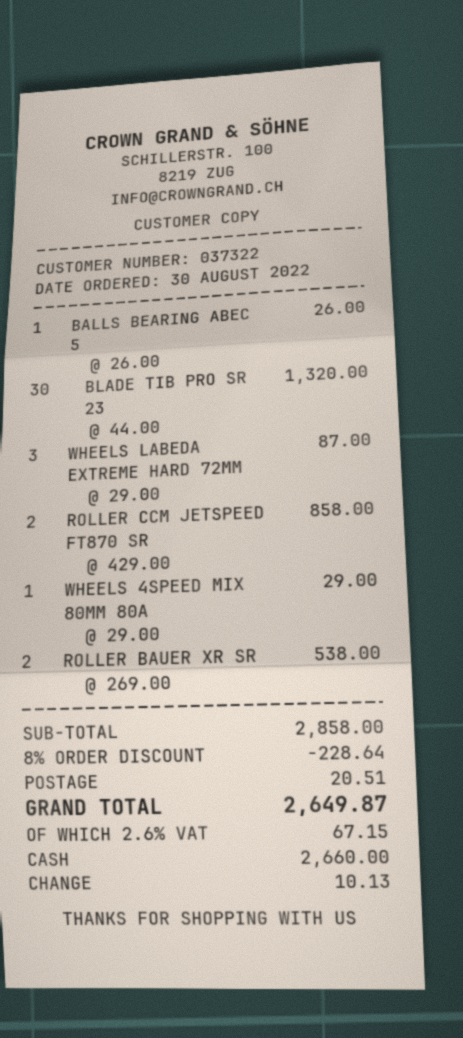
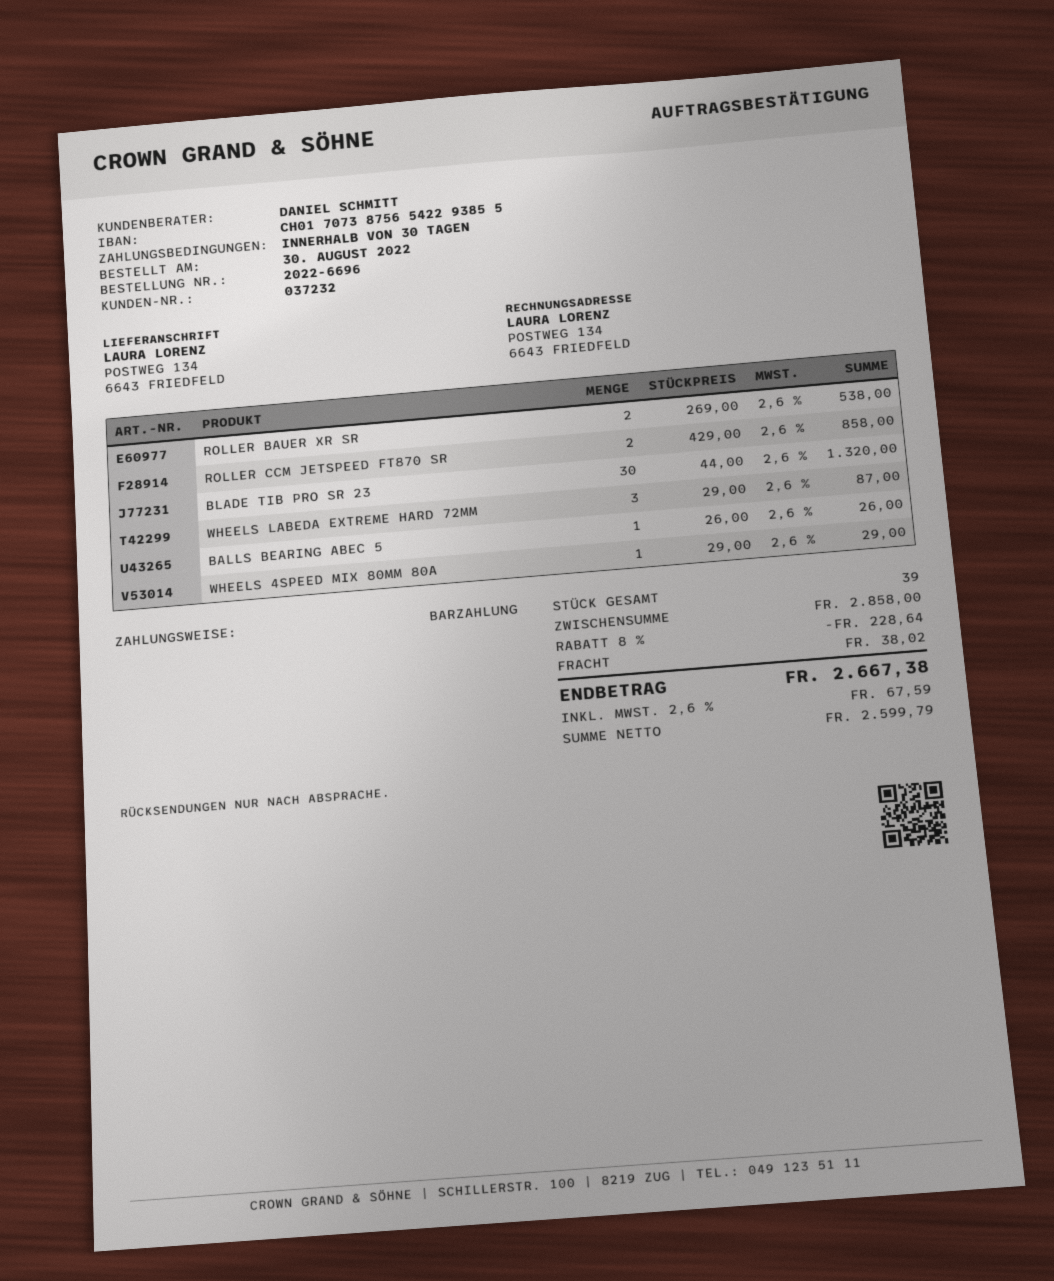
customer number: 037322 -> 037232
shipping: 20.51 -> 38.02
tax: 2.6% = 67.15 -> 2.6% = 67.59
total: 2649.87 -> 2667.38

